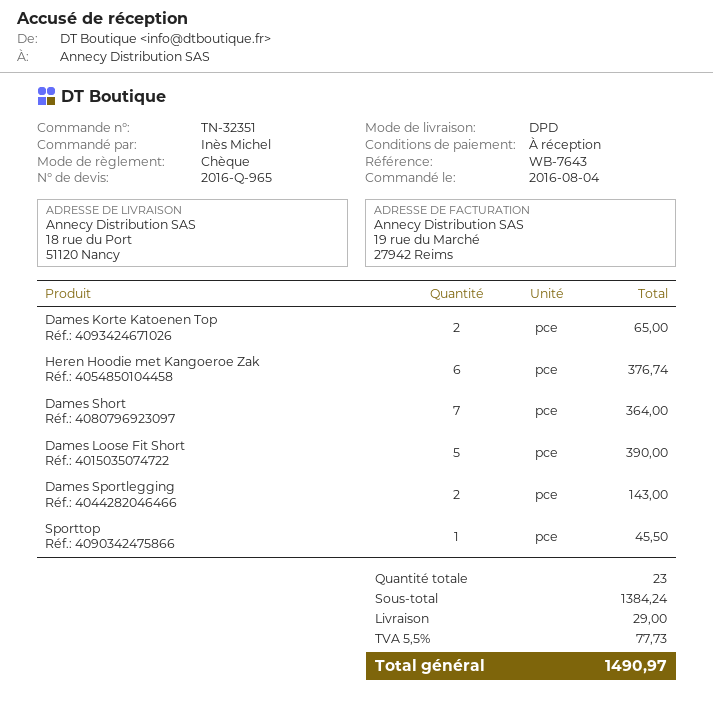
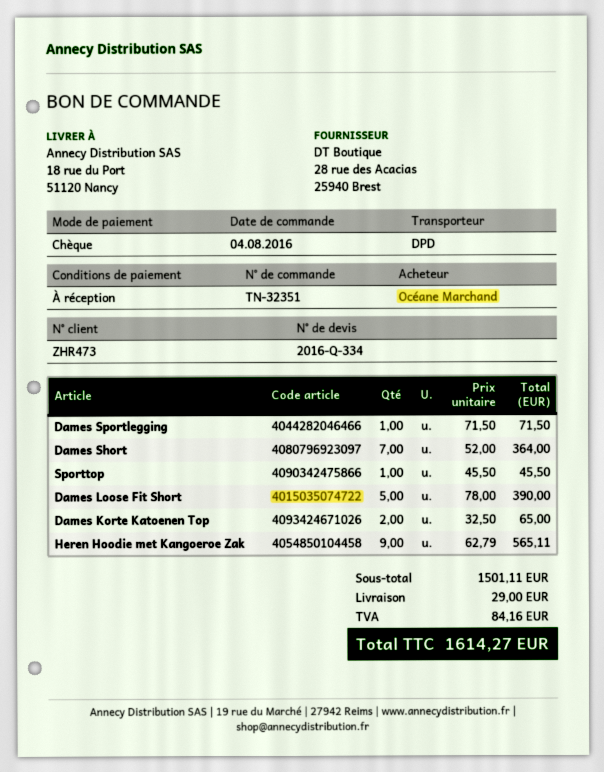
quote number: 2016-Q-965 -> 2016-Q-334
ordered by: Inès Michel -> Océane Marchand
Heren Hoodie met Kangoeroe Zak: 6 for 376.74 -> 9 for 565.11
Dames Sportlegging: 2 for 143.00 -> 1 for 71.50
subtotal: 1384.24 -> 1501.11
tax: 77.73 -> 84.16
total: 1490.97 -> 1614.27

